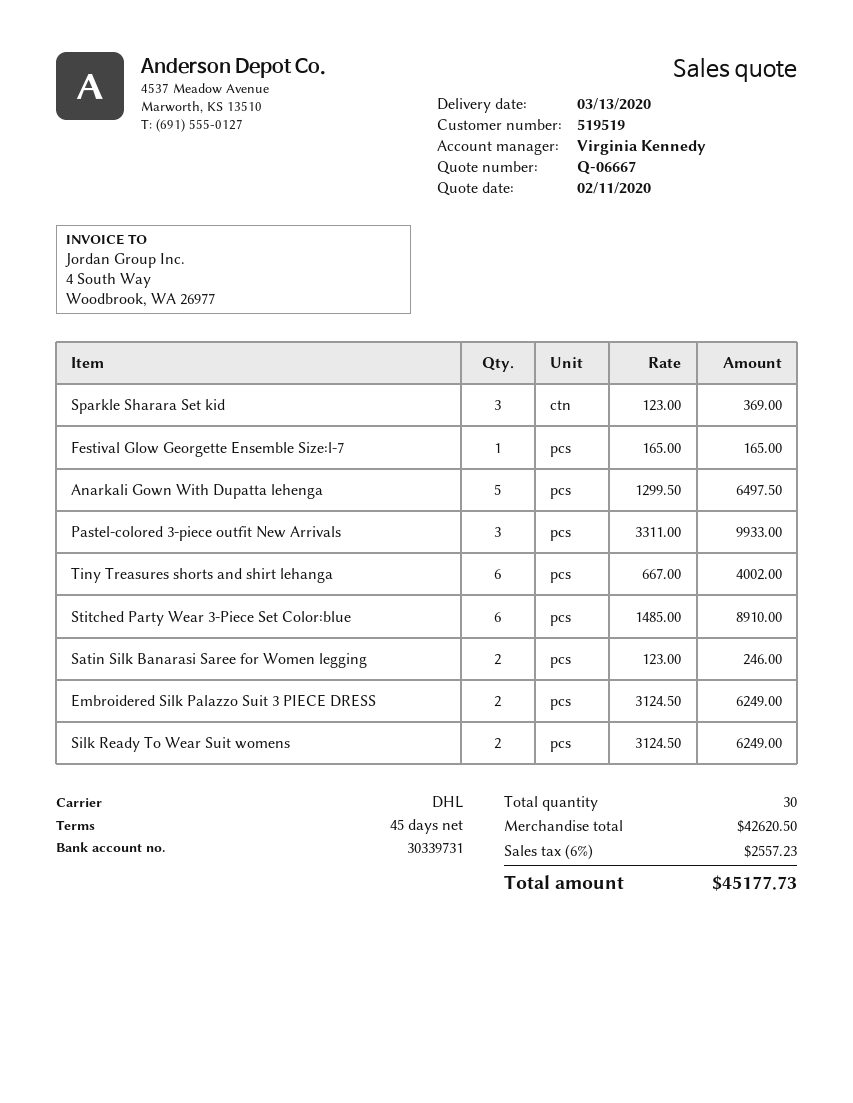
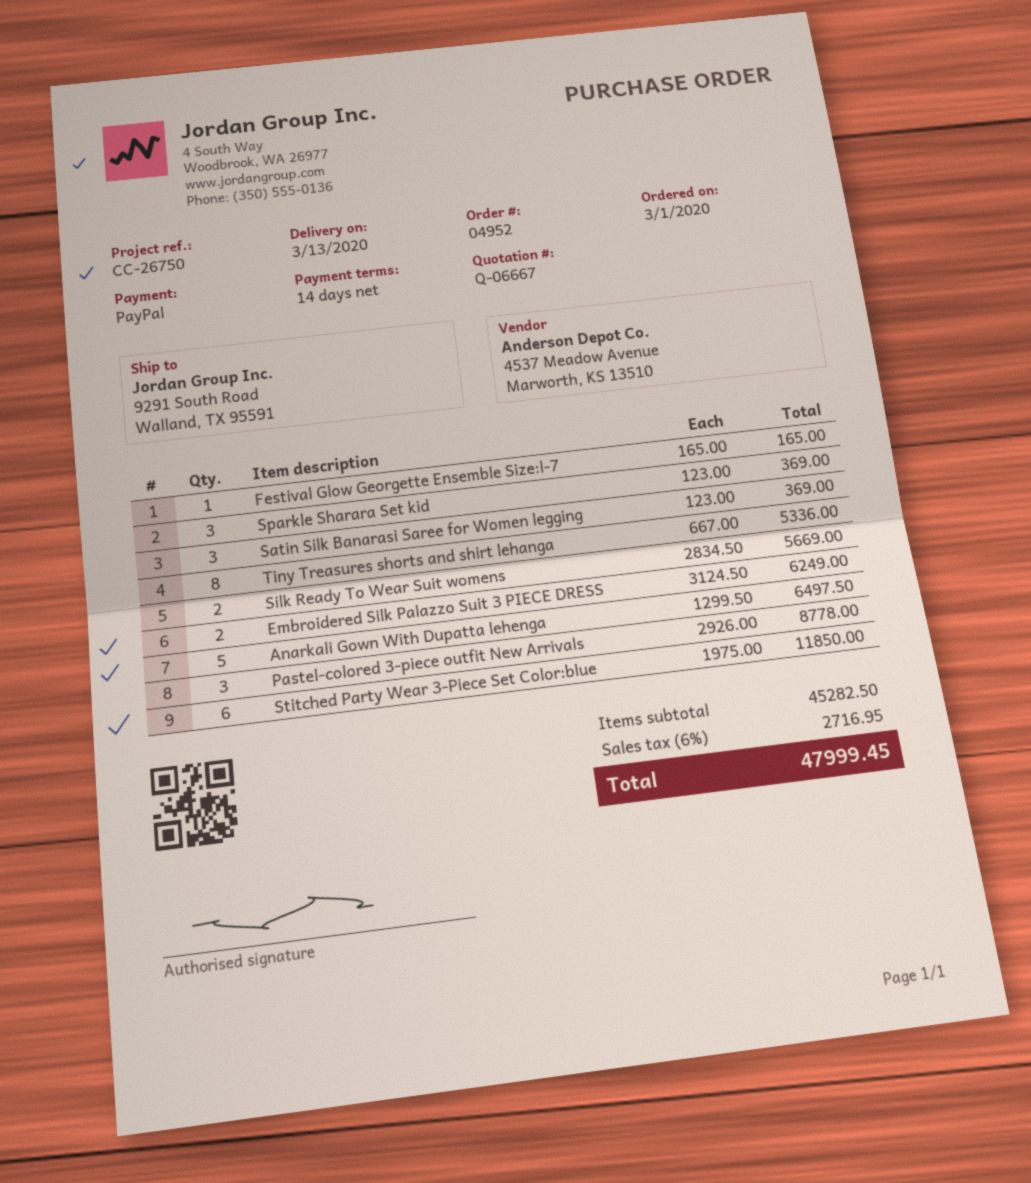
payment terms: 45 days -> 14 days
Pastel-colored 3-piece outfit New Arrivals: 3 x 3311.00 = 9933.00 -> 3 x 2926.00 = 8778.00
Tiny Treasures shorts and shirt lehanga: 6 x 667.00 = 4002.00 -> 8 x 667.00 = 5336.00
Stitched Party Wear 3-Piece Set Color:blue: 6 x 1485.00 = 8910.00 -> 6 x 1975.00 = 11850.00
Satin Silk Banarasi Saree for Women legging: 2 x 123.00 = 246.00 -> 3 x 123.00 = 369.00
Silk Ready To Wear Suit womens: 2 x 3124.50 = 6249.00 -> 2 x 2834.50 = 5669.00
subtotal: 42620.50 -> 45282.50
tax: 6% = 2557.23 -> 6% = 2716.95
total: 45177.73 -> 47999.45

